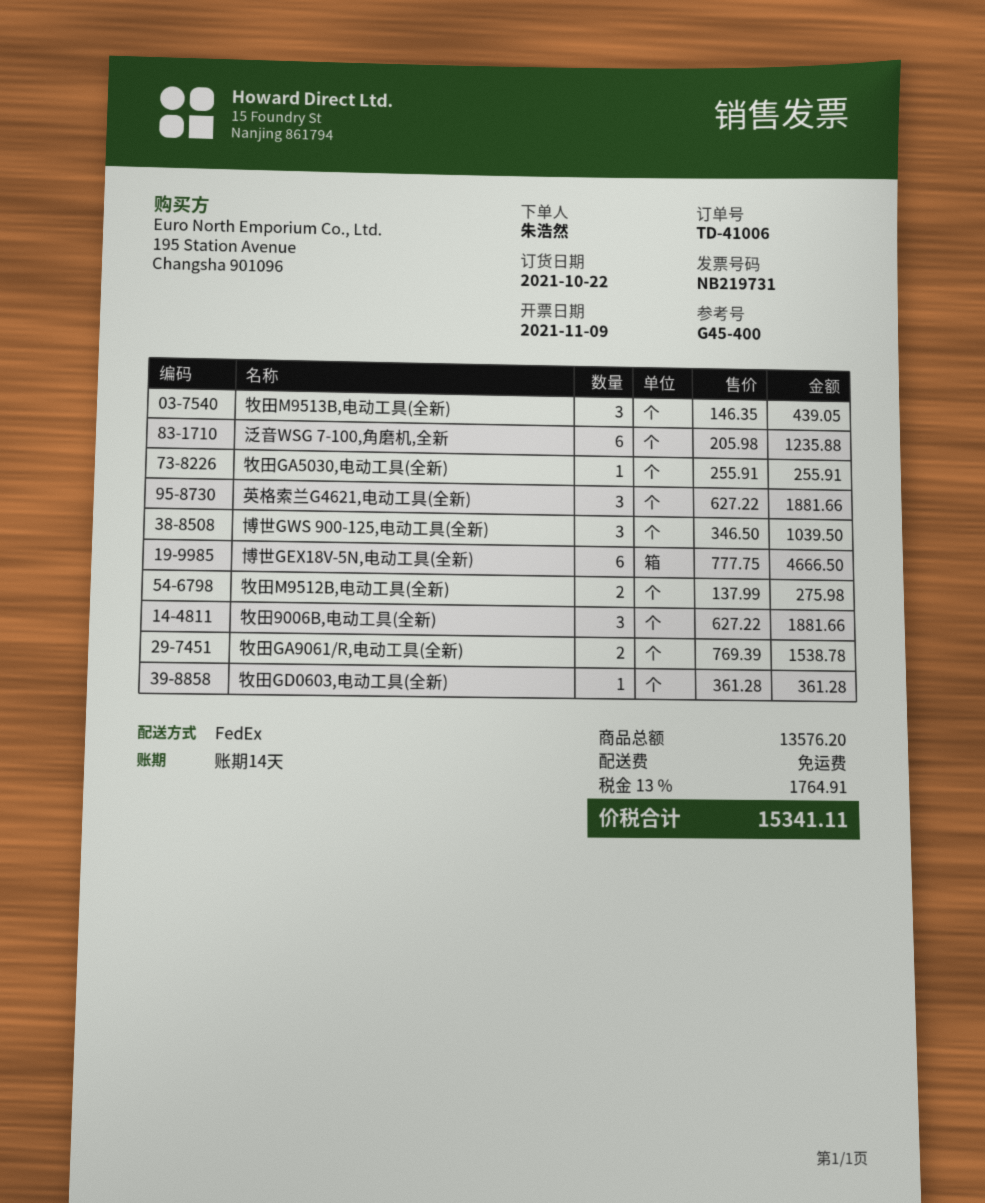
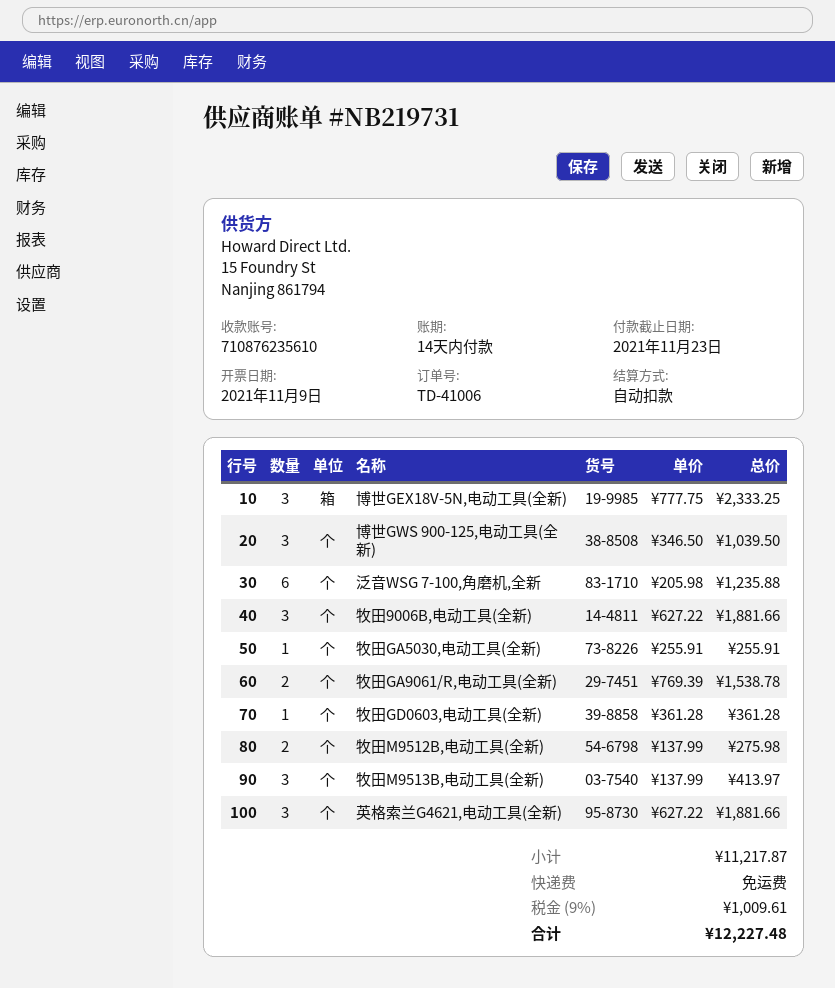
牧田M9513B,电动工具(全新): 3 x 146.35 = 439.05 -> 3 x 137.99 = 413.97
博世GEX18V-5N,电动工具(全新): 6 x 777.75 = 4666.50 -> 3 x 777.75 = 2333.25
subtotal: 13576.20 -> 11217.87
tax: 13% = 1764.91 -> 9% = 1009.61
total: 15341.11 -> 12227.48

